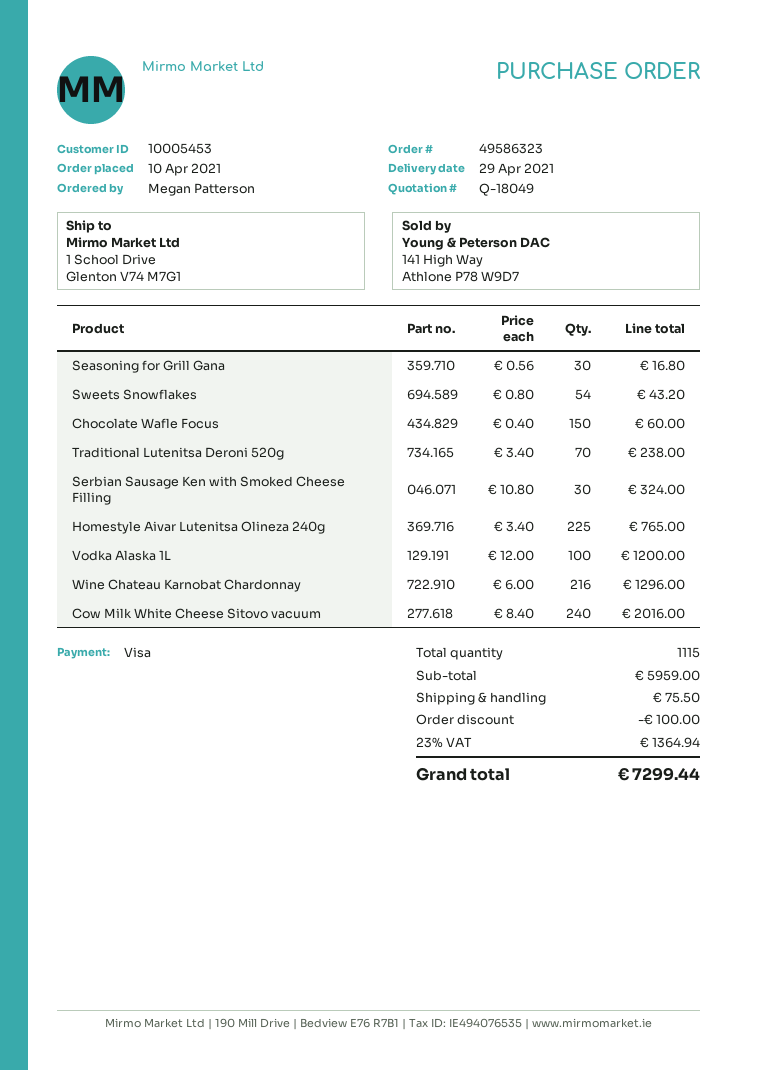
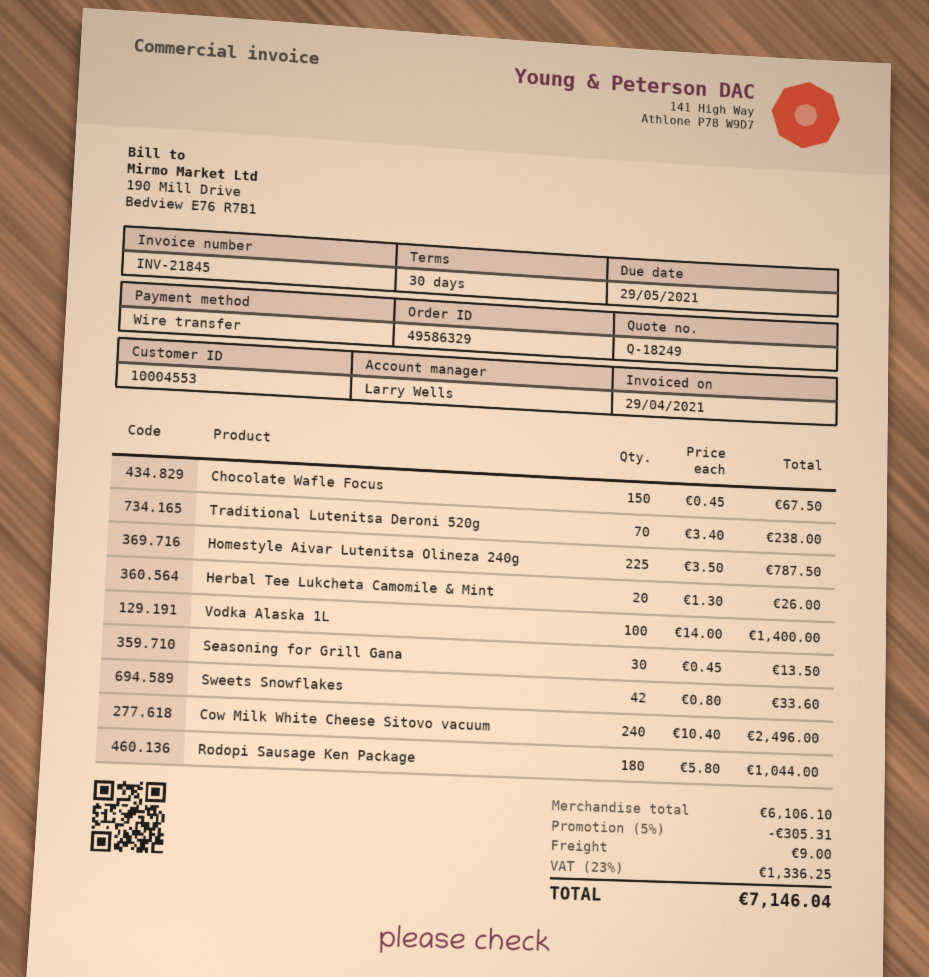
quote number: Q-18049 -> Q-18249
order number: 49586323 -> 49586329
customer number: 10005453 -> 10004553
payment method: Visa -> bank transfer
Seasoning for Grill Gana: 30 x 0.56 = 16.80 -> 30 x 0.45 = 13.50
Sweets Snowflakes: 54 x 0.80 = 43.20 -> 42 x 0.80 = 33.60
Chocolate Wafle Focus: 150 x 0.40 = 60.00 -> 150 x 0.45 = 67.50
Serbian Sausage Ken with Smoked Cheese Filling: 30 x 10.80 = 324.00 -> none
Homestyle Aivar Lutenitsa Olineza 240g: 225 x 3.40 = 765.00 -> 225 x 3.50 = 787.50
Vodka Alaska 1L: 100 x 12.00 = 1200.00 -> 100 x 14.00 = 1400.00
Wine Chateau Karnobat Chardonnay: 216 x 6.00 = 1296.00 -> none
Cow Milk White Cheese Sitovo vacuum: 240 x 8.40 = 2016.00 -> 240 x 10.40 = 2496.00
Herbal Tee Lukcheta Camomile & Mint: none -> 20 x 1.30 = 26.00
Rodopi Sausage Ken Package: none -> 180 x 5.80 = 1044.00
subtotal: 5959.00 -> 6106.10
discount: 100.00 -> 305.31
shipping: 75.50 -> 9.00
tax: 23% = 1364.94 -> 23% = 1336.25
total: 7299.44 -> 7146.04

